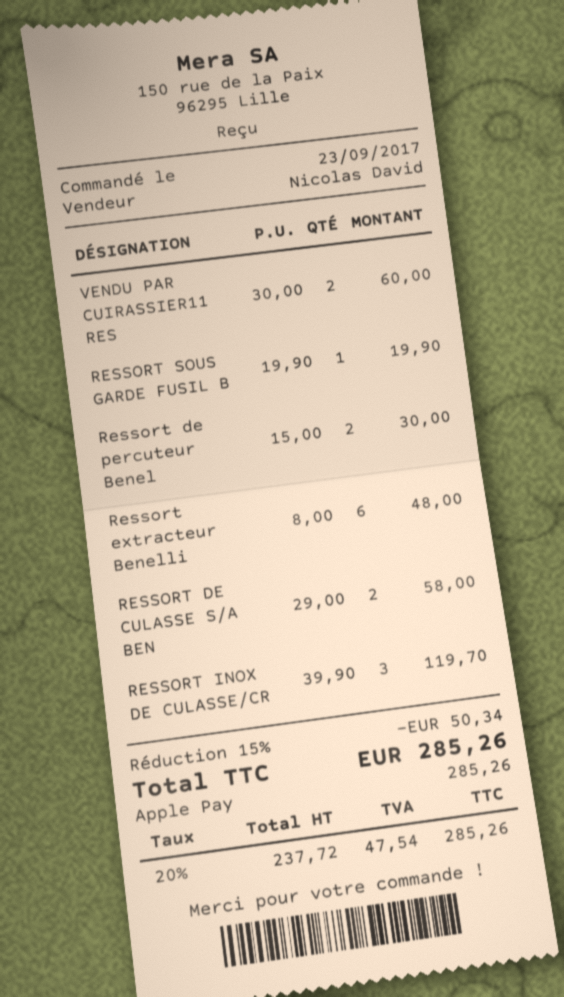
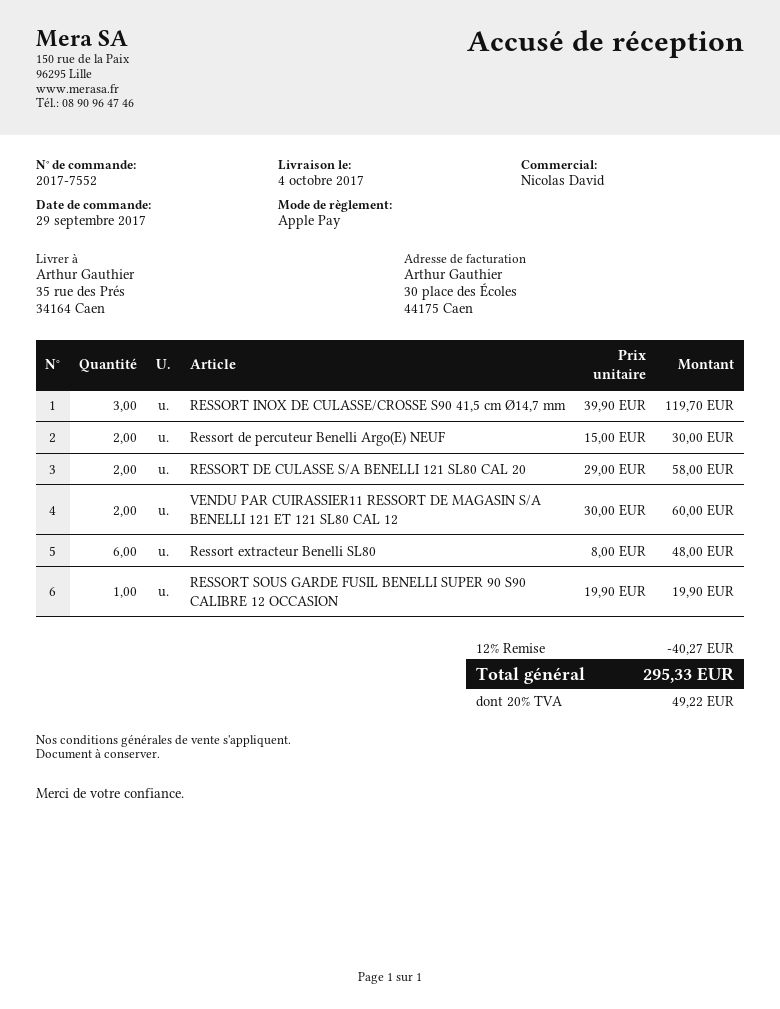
order date: 2017-09-23 -> 2017-09-29
discount: 15% = 50.34 -> 12% = 40.27
tax: 20% = 47.54 -> 20% = 49.22
total: 285.26 -> 295.33

